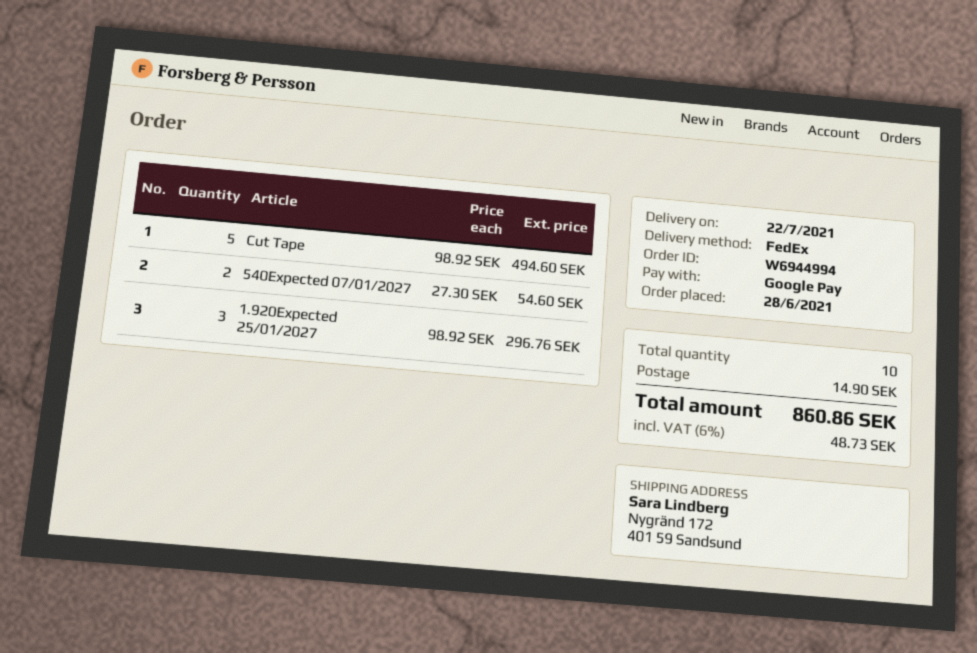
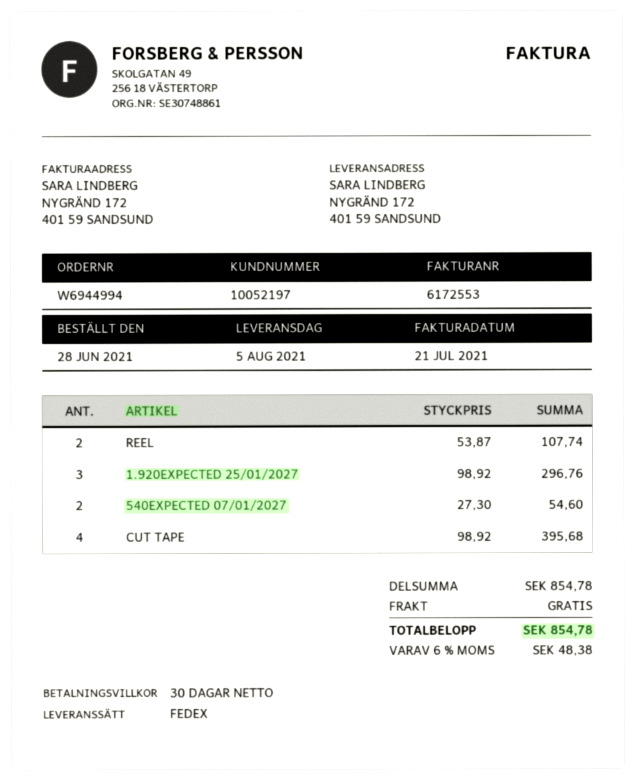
delivery date: 2021-07-22 -> 2021-08-05
Cut Tape: 5 x 98.92 = 494.60 -> 4 x 98.92 = 395.68
REEL: none -> 2 x 53.87 = 107.74
shipping: 14.90 -> 0.00
tax: 6% = 48.73 -> 6% = 48.38
total: 860.86 -> 854.78

